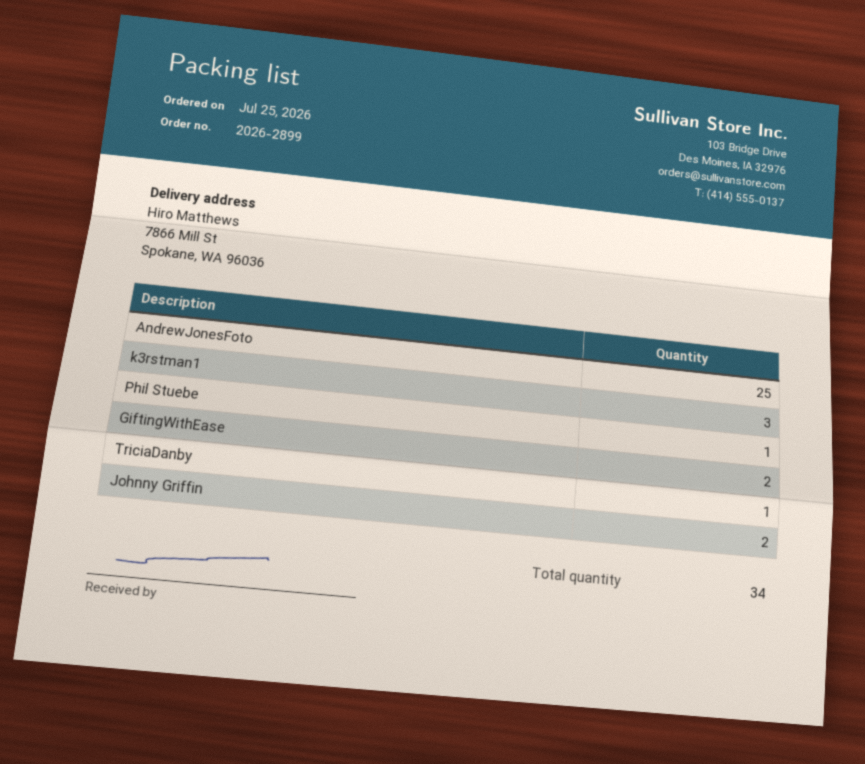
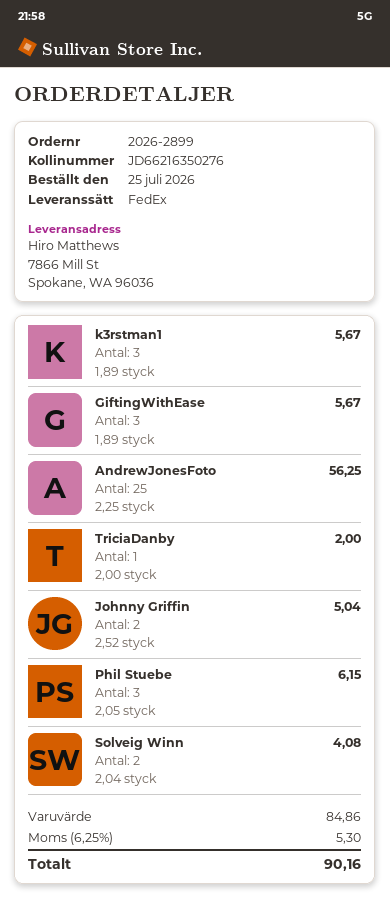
Phil Stuebe: 1 -> 3
GiftingWithEase: 2 -> 3
Solveig Winn: none -> 2

